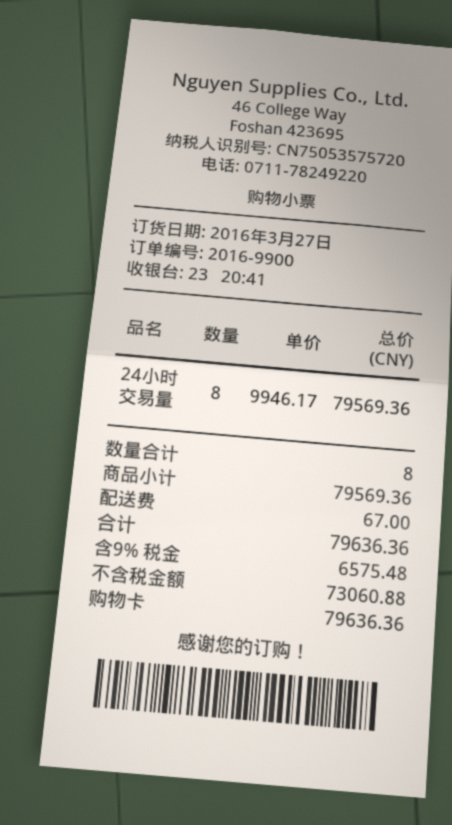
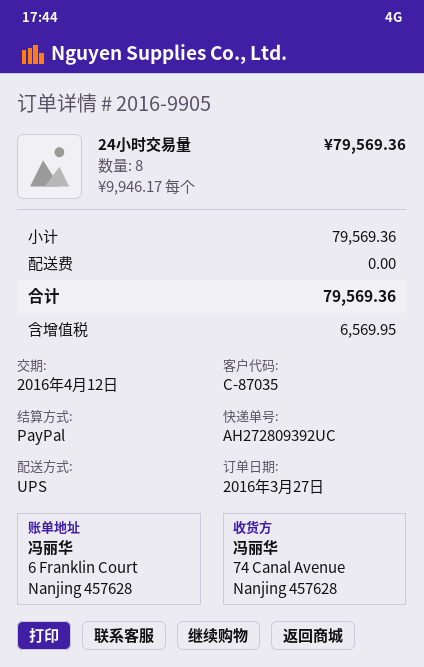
order number: 2016-9900 -> 2016-9905
payment method: gift card -> PayPal
shipping: 67.00 -> 0.00
tax: 6575.48 -> 6569.95
total: 79636.36 -> 79569.36

